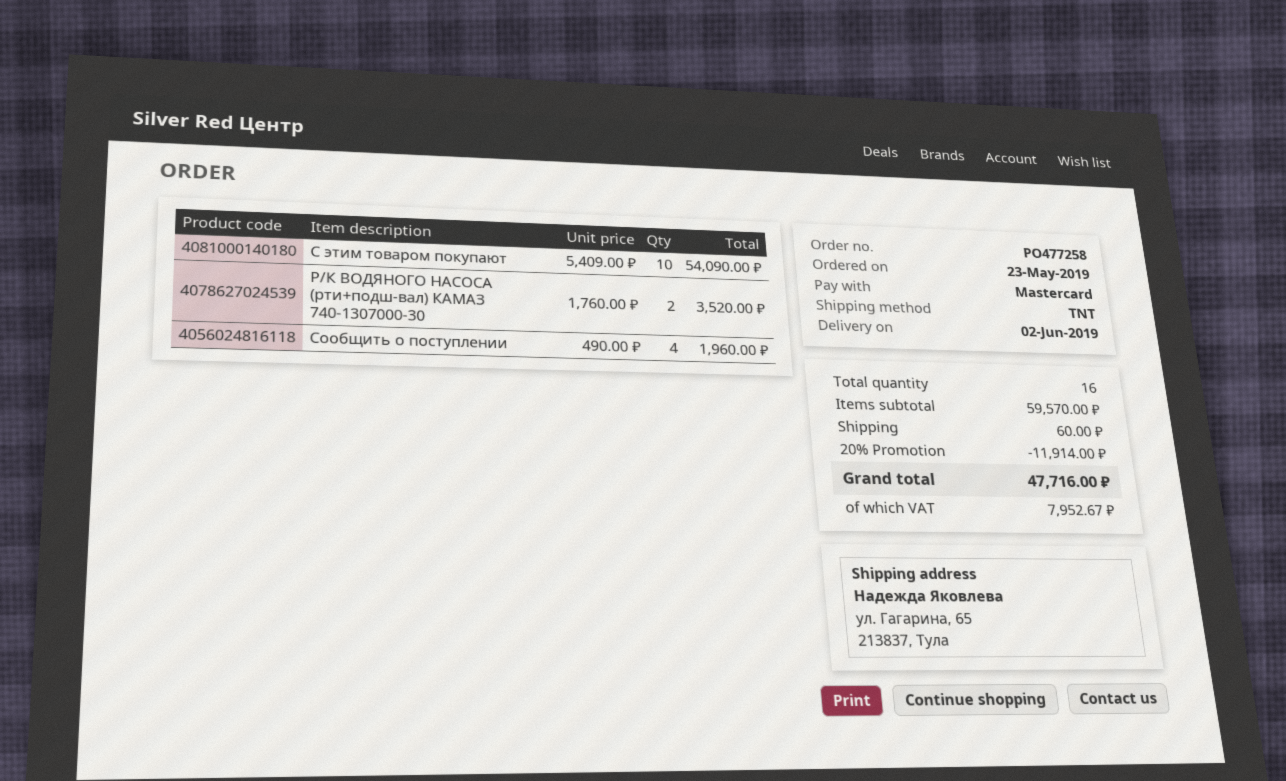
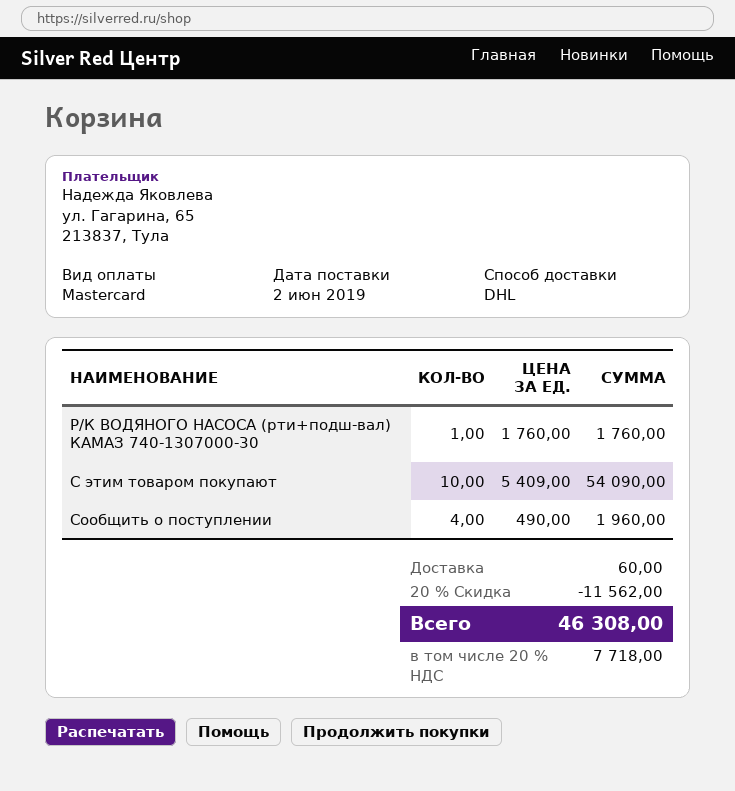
shipping method: TNT -> DHL
Р/К ВОДЯНОГО НАСОСА (рти+подш-вал) КАМАЗ 740-1307000-30: 2 x 1760.00 = 3520.00 -> 1 x 1760.00 = 1760.00
discount: 20% = 11914.00 -> 20% = 11562.00
tax: 7952.67 -> 7718.00
total: 47716.00 -> 46308.00

